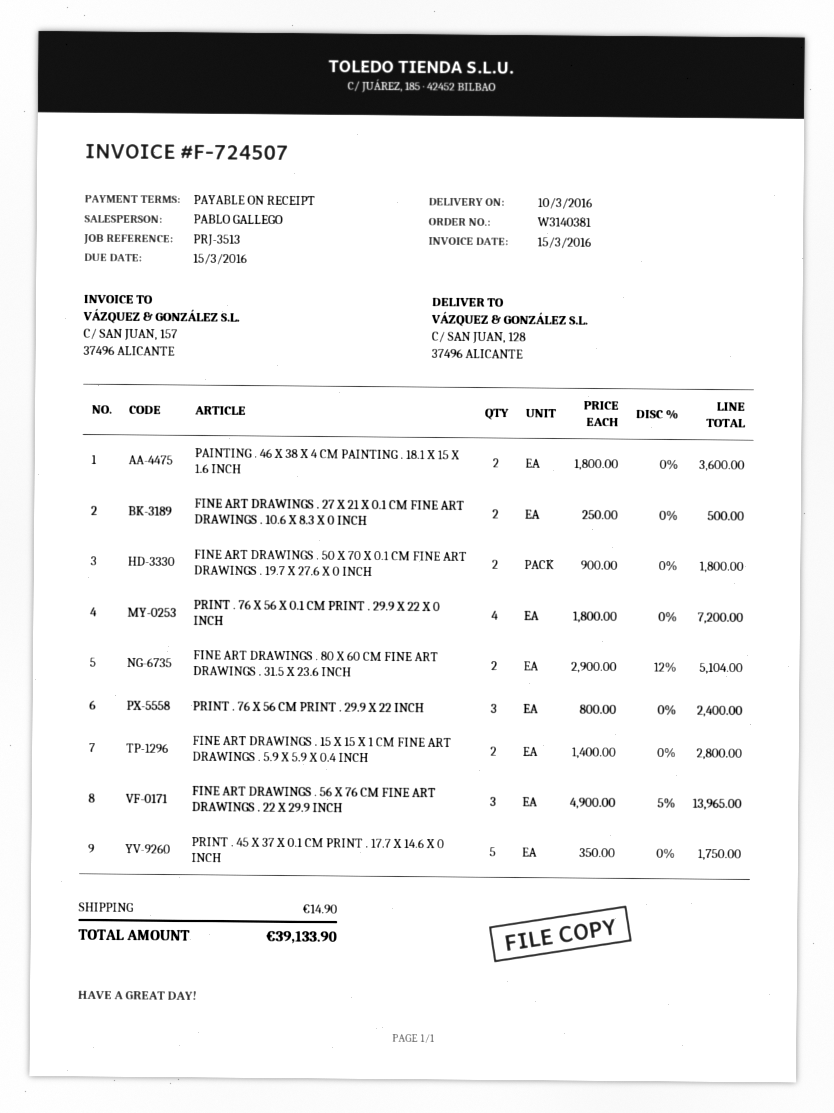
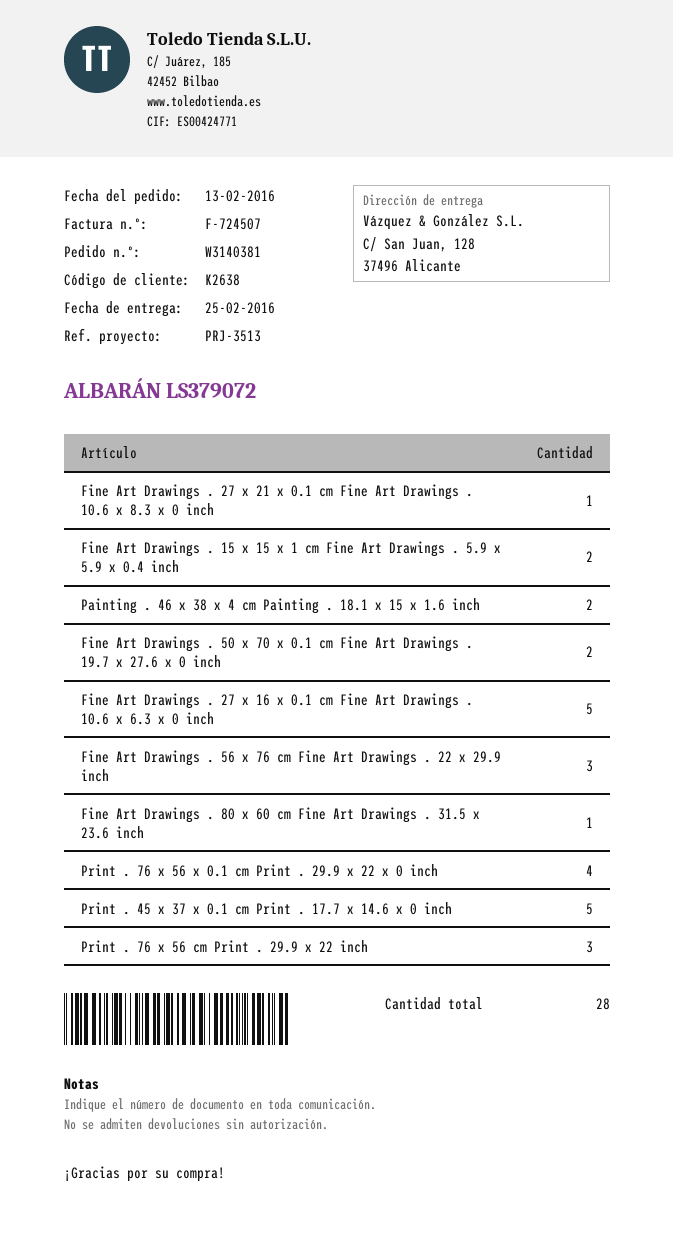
delivery date: 2016-03-10 -> 2016-02-25
FINE ART DRAWINGS . 27 X 21 X 0.1 CM FINE ART DRAWINGS . 10.6 X 8.3 X 0 INCH: 2 -> 1
FINE ART DRAWINGS . 80 X 60 CM FINE ART DRAWINGS . 31.5 X 23.6 INCH: 2 -> 1
Fine Art Drawings . 27 x 16 x 0.1 cm Fine Art Drawings . 10.6 x 6.3 x 0 inch: none -> 5

